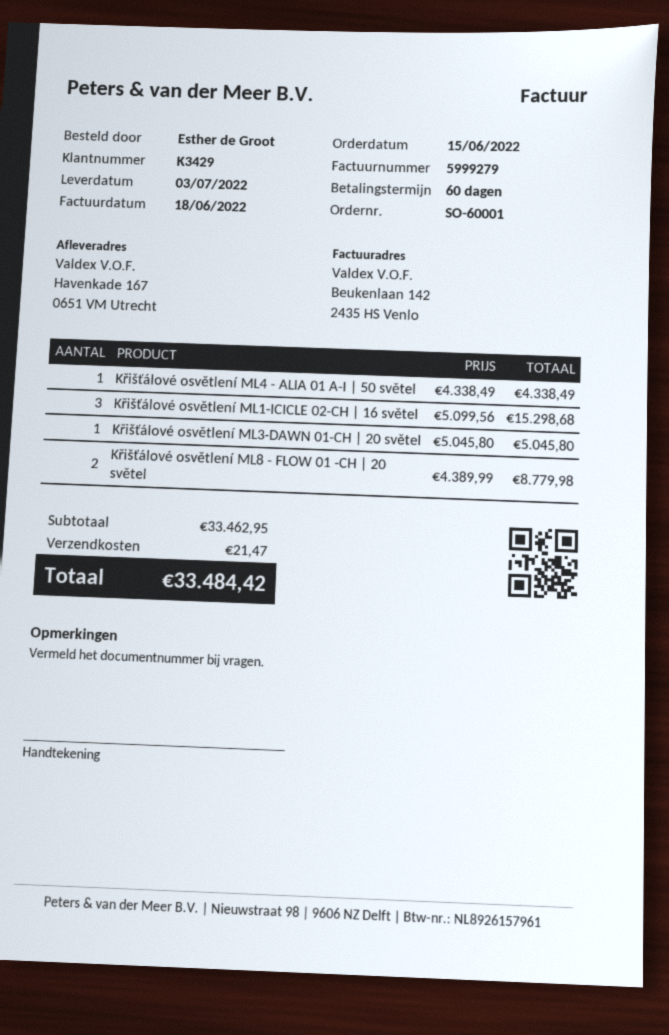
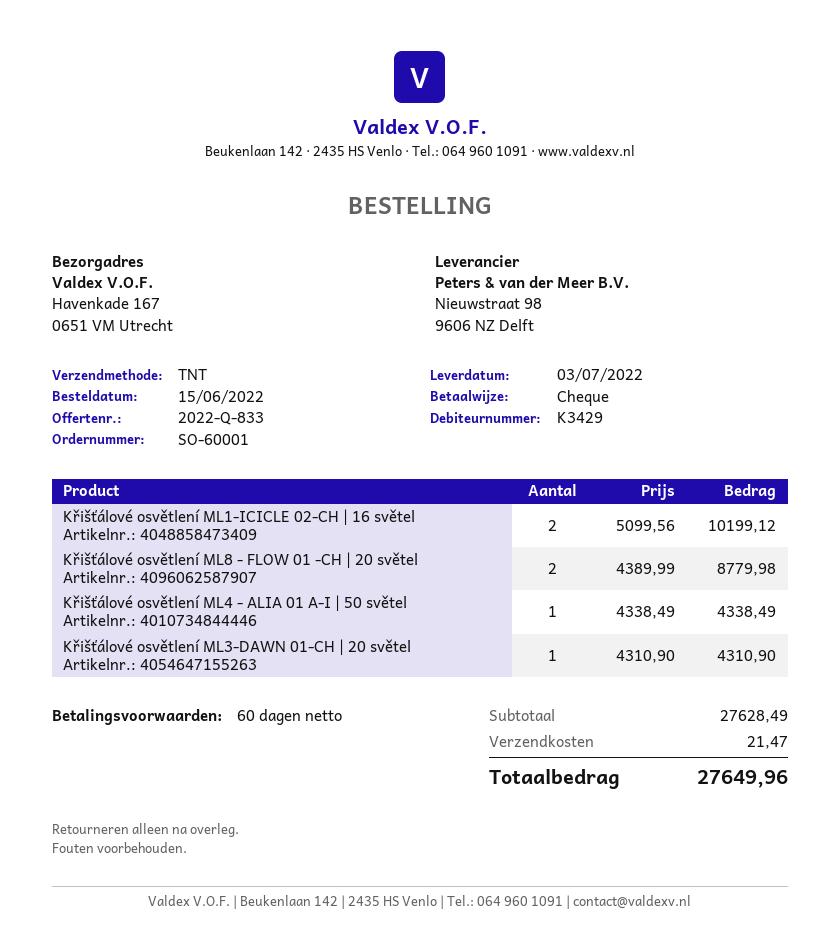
Křišťálové osvětlení ML1-ICICLE 02-CH | 16 světel: 3 x 5099.56 = 15298.68 -> 2 x 5099.56 = 10199.12
Křišťálové osvětlení ML3-DAWN 01-CH | 20 světel: 1 x 5045.80 = 5045.80 -> 1 x 4310.90 = 4310.90
subtotal: 33462.95 -> 27628.49
total: 33484.42 -> 27649.96

